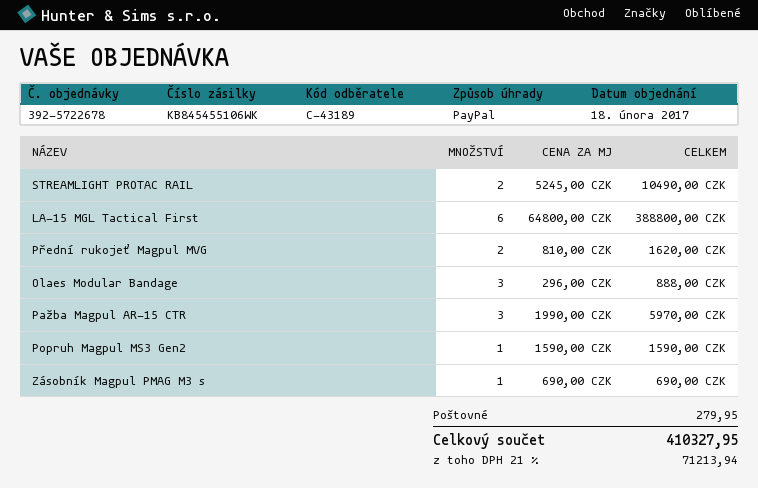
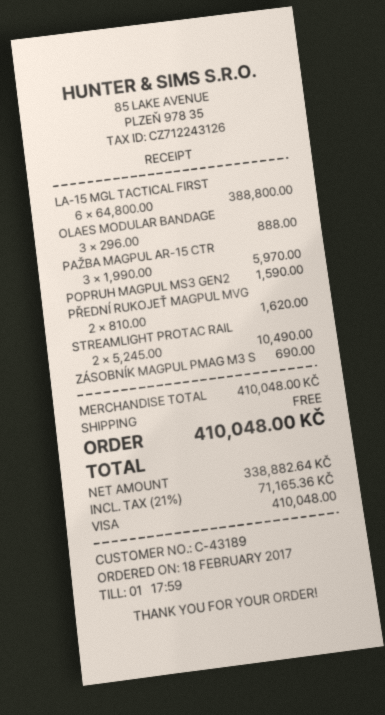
payment method: PayPal -> Visa
shipping: 279.95 -> 0.00
tax: 21% = 71213.94 -> 21% = 71165.36
total: 410327.95 -> 410048.00

